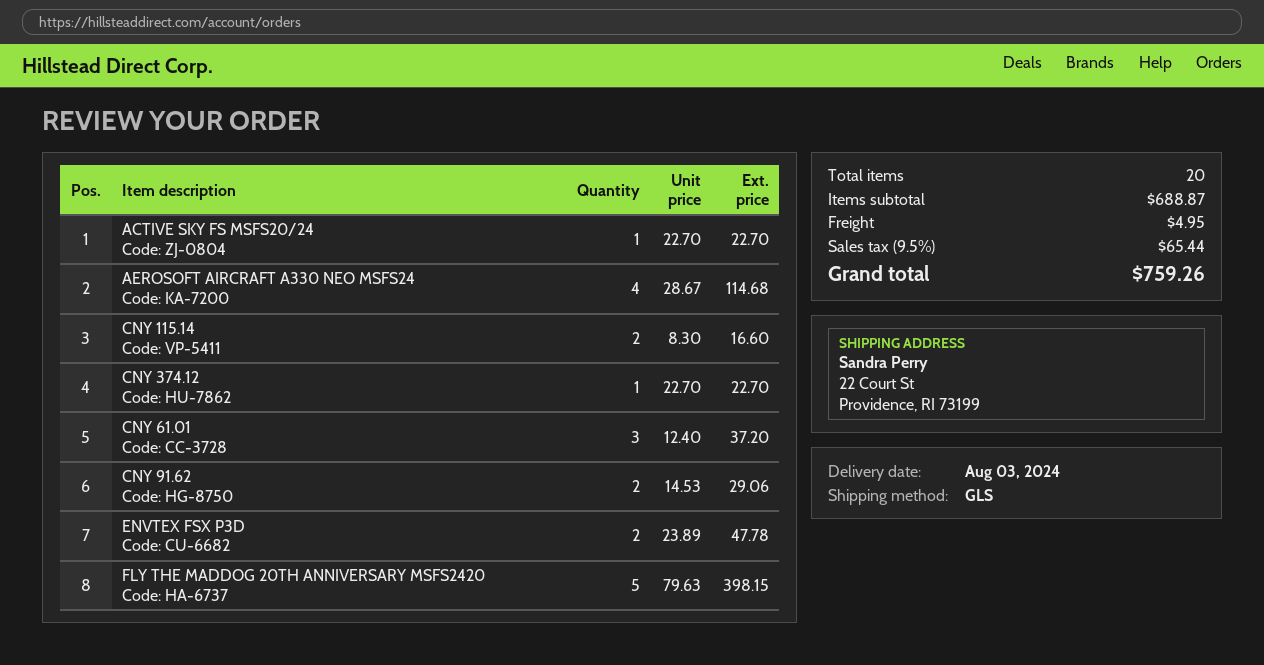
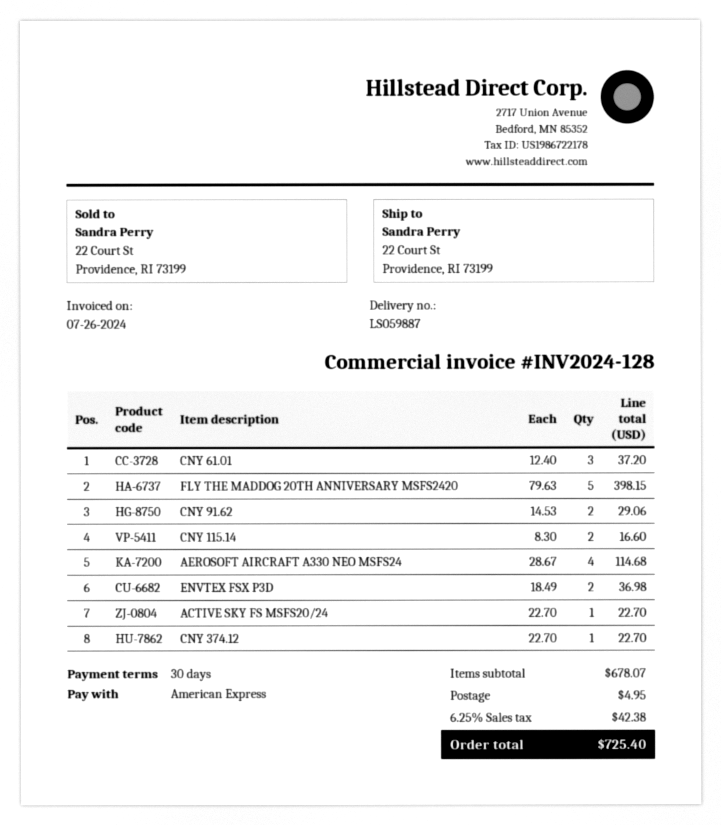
ENVTEX FSX P3D: 2 x 23.89 = 47.78 -> 2 x 18.49 = 36.98
subtotal: 688.87 -> 678.07
tax: 9.5% = 65.44 -> 6.25% = 42.38
total: 759.26 -> 725.40

